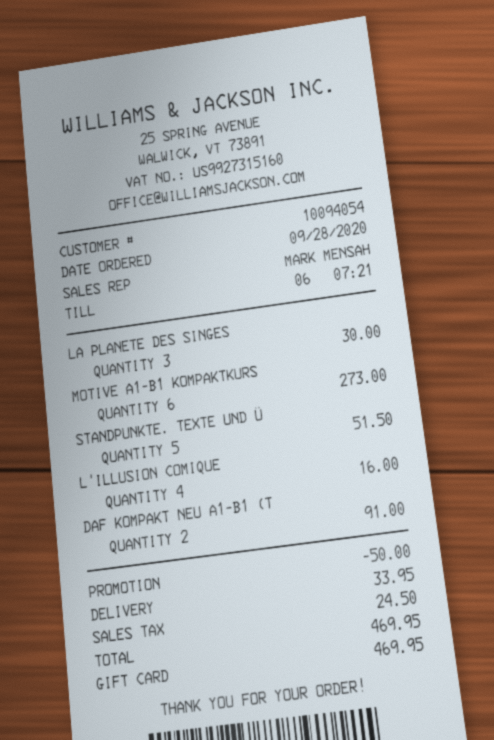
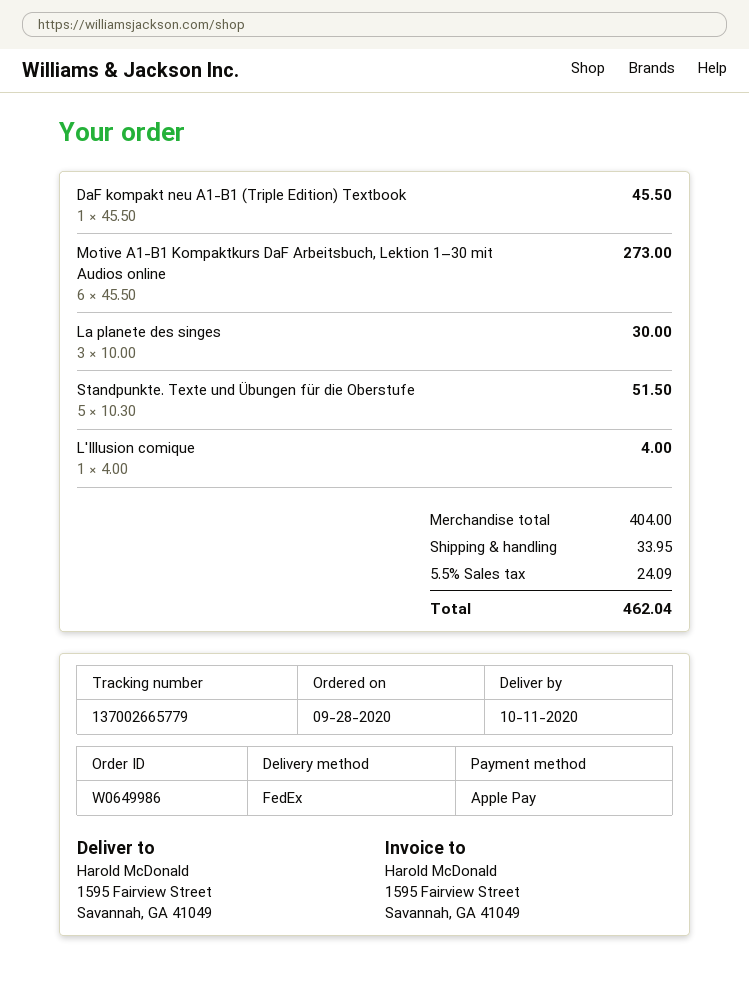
payment method: gift card -> Apple Pay
L'ILLUSION COMIQUE: 4 for 16.00 -> 1 for 4.00
DAF KOMPAKT NEU A1-B1 (T: 2 for 91.00 -> 1 for 45.50
discount: 50.00 -> none
tax: 24.50 -> 24.09
total: 469.95 -> 462.04

